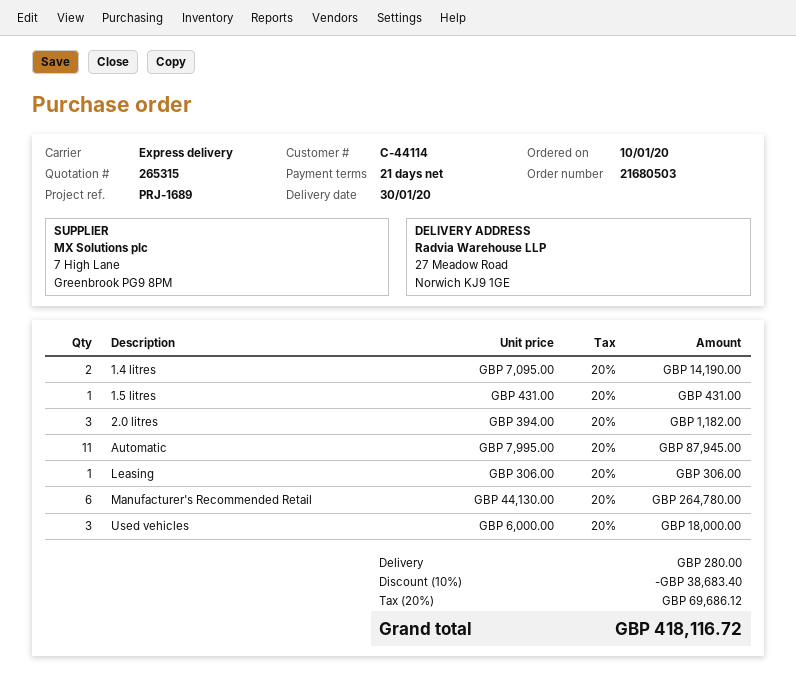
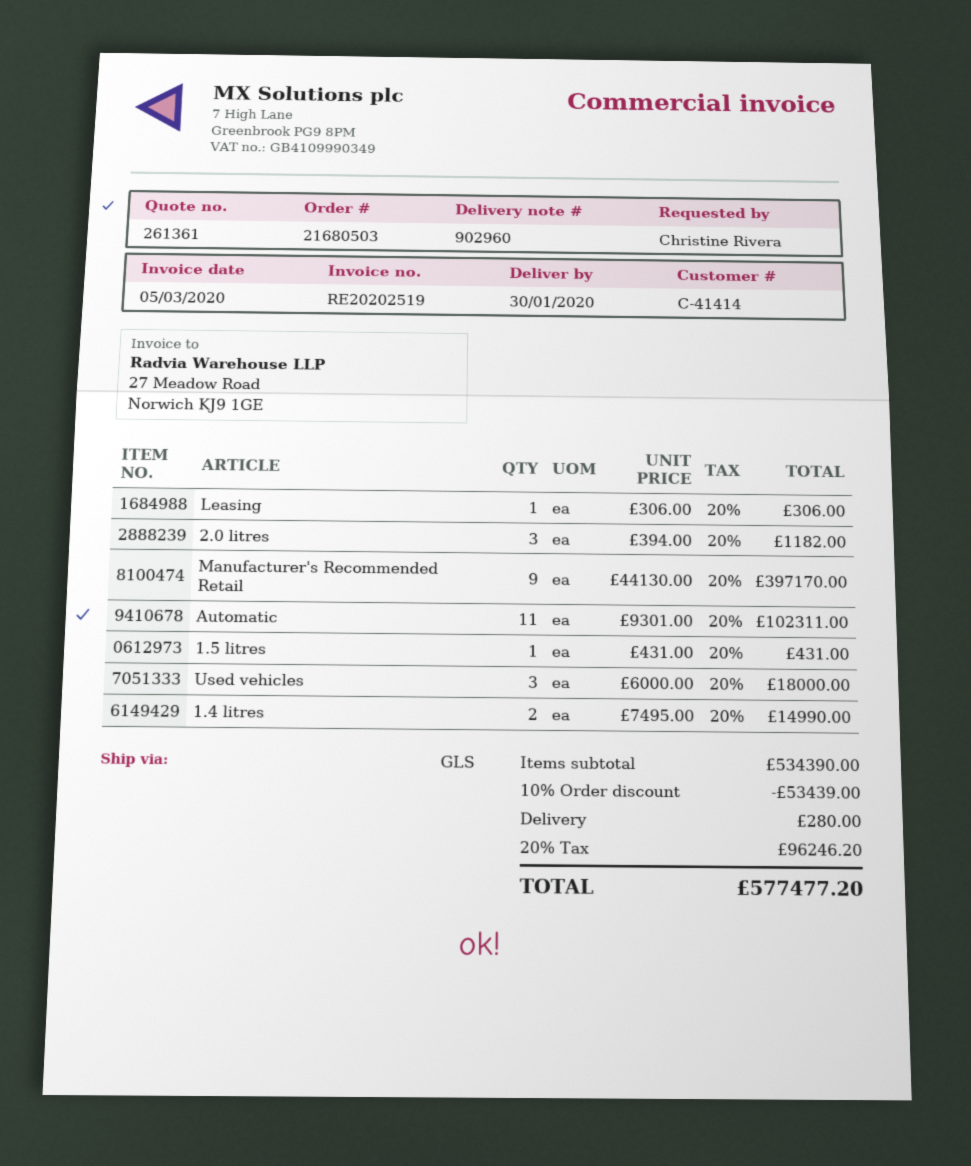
quote number: 265315 -> 261361
customer number: C-44114 -> C-41414
shipping method: express -> GLS
1.4 litres: 2 x 7095.00 = 14190.00 -> 2 x 7495.00 = 14990.00
Automatic: 11 x 7995.00 = 87945.00 -> 11 x 9301.00 = 102311.00
Manufacturer's Recommended Retail: 6 x 44130.00 = 264780.00 -> 9 x 44130.00 = 397170.00
discount: 10% = 38683.40 -> 10% = 53439.00
tax: 20% = 69686.12 -> 20% = 96246.20
total: 418116.72 -> 577477.20

